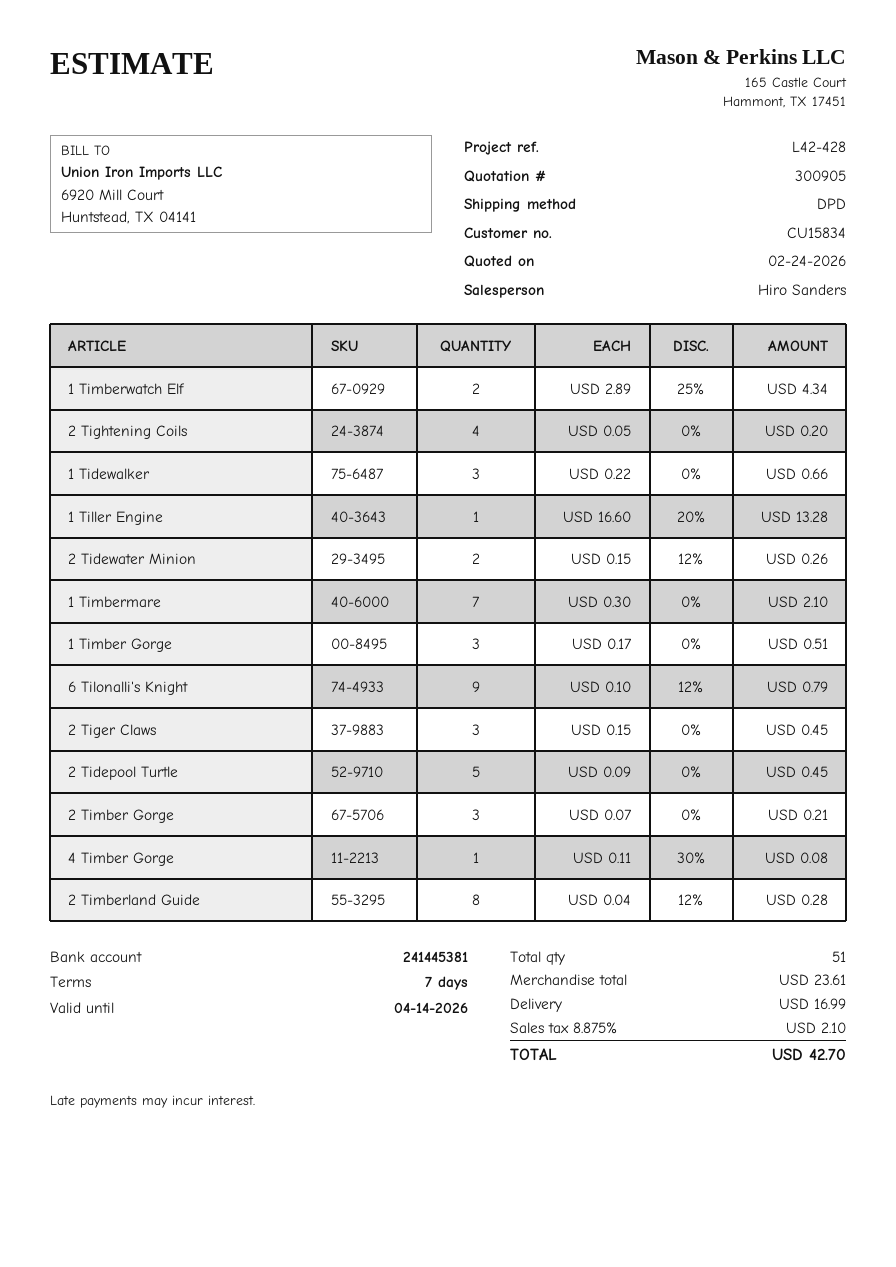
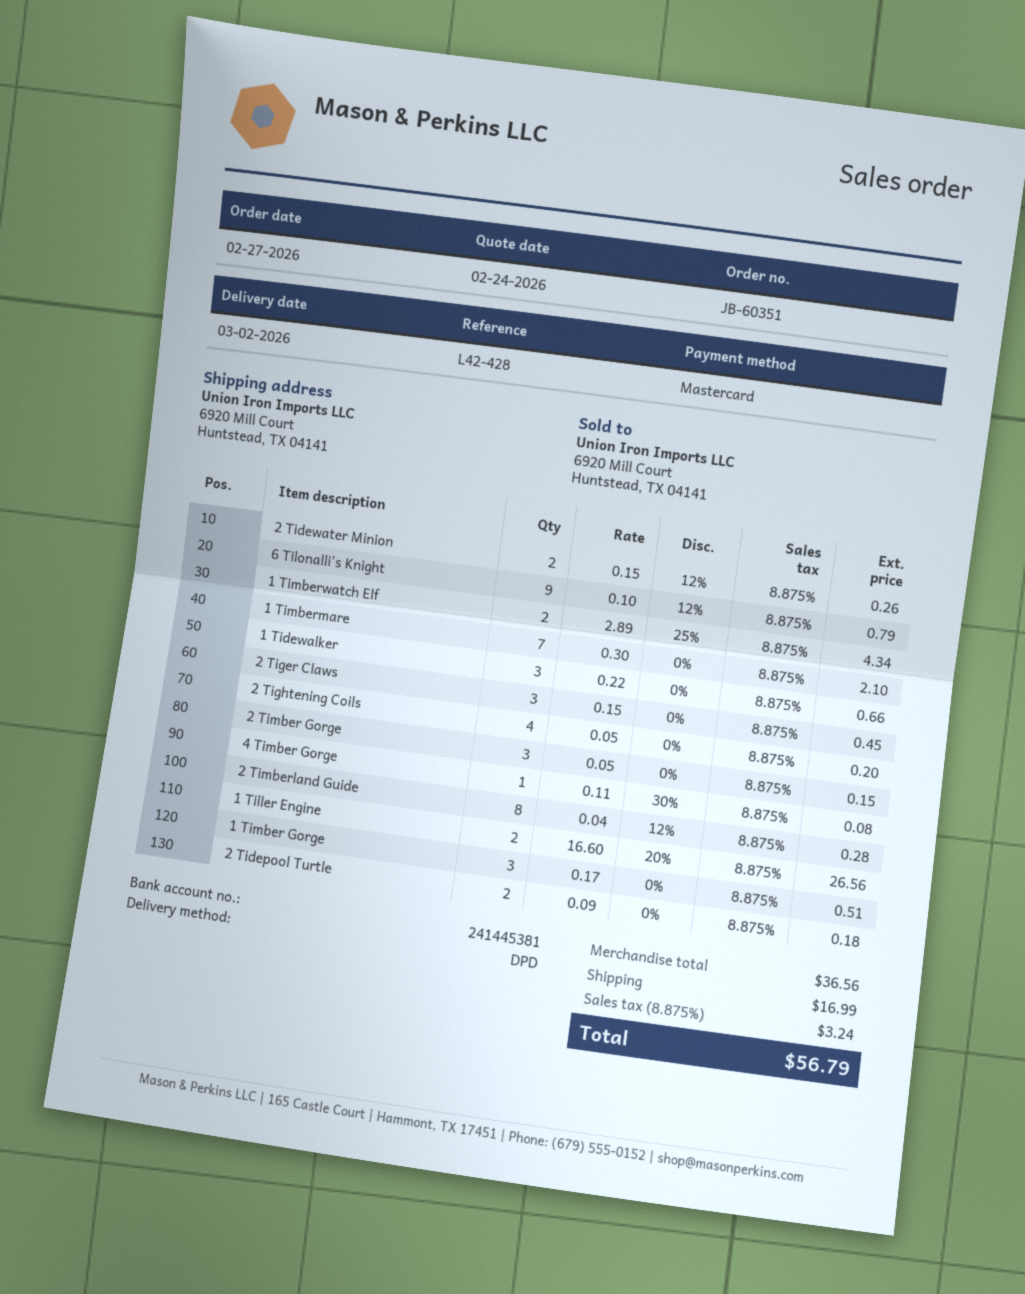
1 Tiller Engine: 1 x 16.60 - 20% = 13.28 -> 2 x 16.60 - 20% = 26.56
2 Tidepool Turtle: 5 x 0.09 = 0.45 -> 2 x 0.09 = 0.18
2 Timber Gorge: 3 x 0.07 = 0.21 -> 3 x 0.05 = 0.15
subtotal: 23.61 -> 36.56
tax: 8.875% = 2.10 -> 8.875% = 3.24
total: 42.70 -> 56.79

